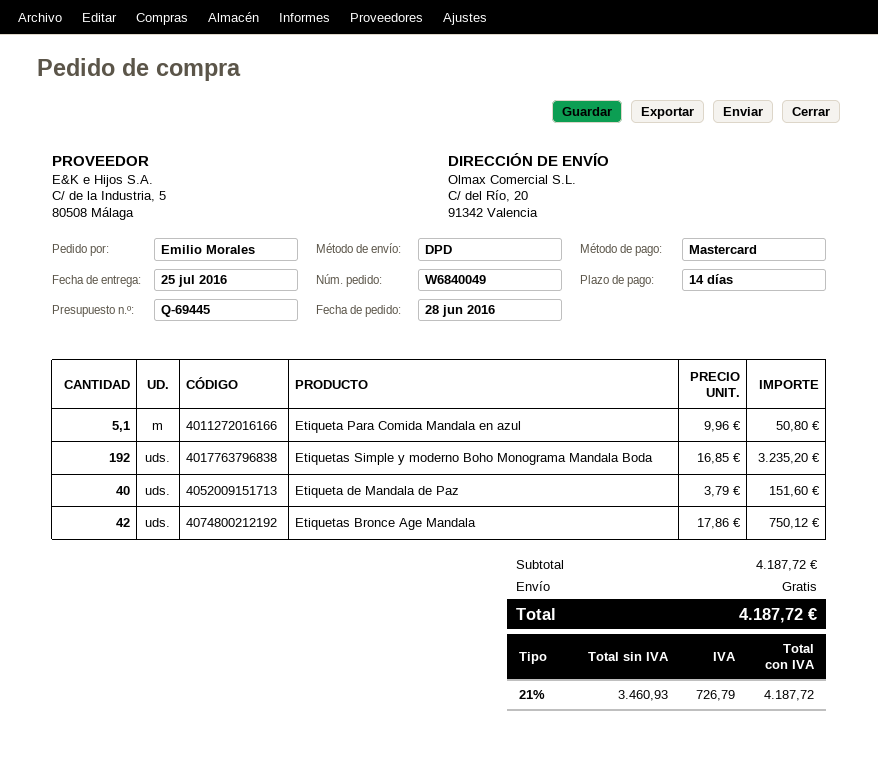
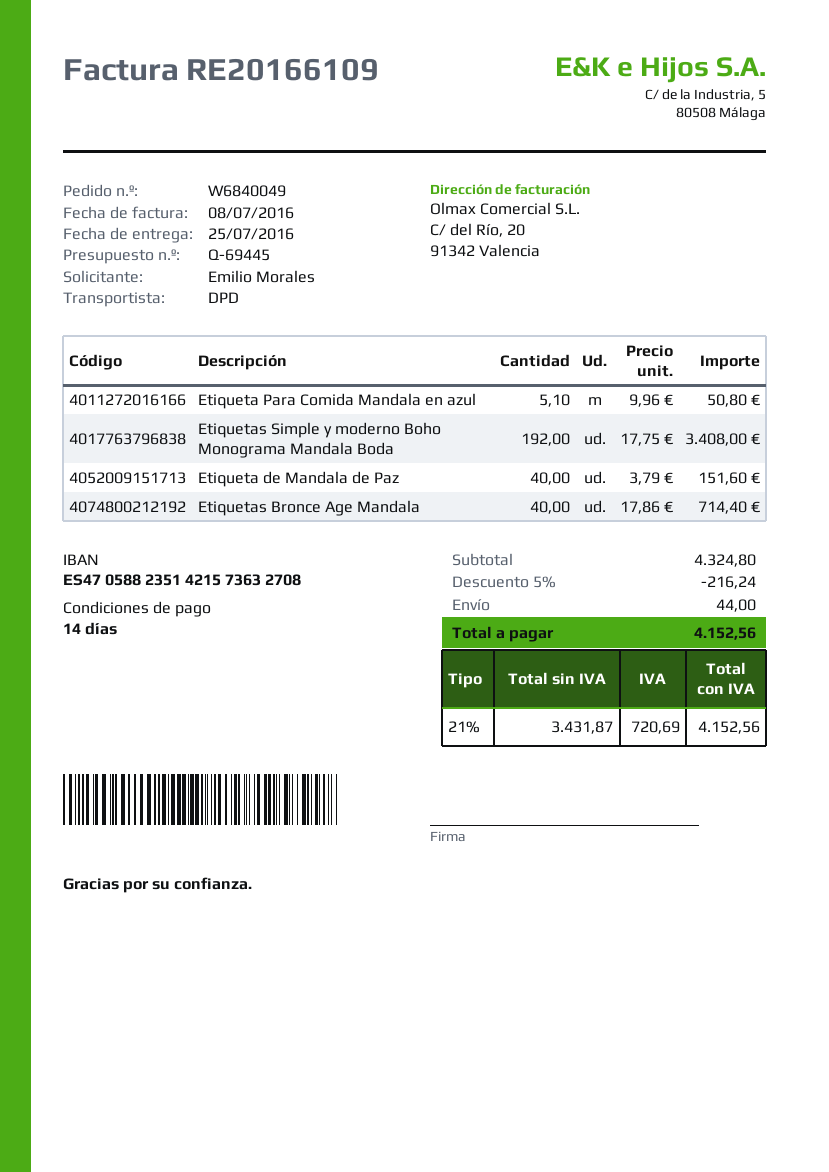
Etiquetas Simple y moderno Boho Monograma Mandala Boda: 192 x 16.85 = 3235.20 -> 192 x 17.75 = 3408.00
Etiquetas Bronce Age Mandala: 42 x 17.86 = 750.12 -> 40 x 17.86 = 714.40
subtotal: 4187.72 -> 4324.80
discount: none -> 5% = 216.24
shipping: 0.00 -> 44.00
net: 3460.93 -> 3431.87
tax: 21% = 726.79 -> 21% = 720.69
total: 4187.72 -> 4152.56

